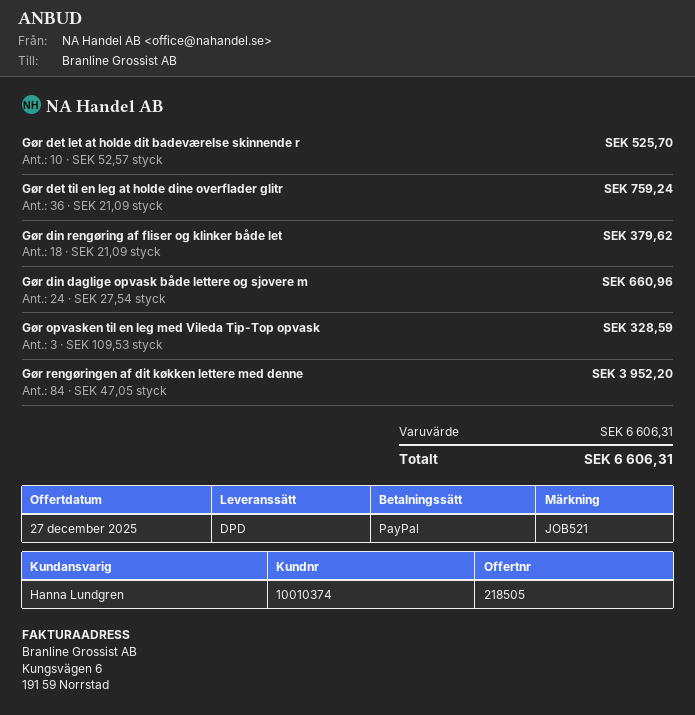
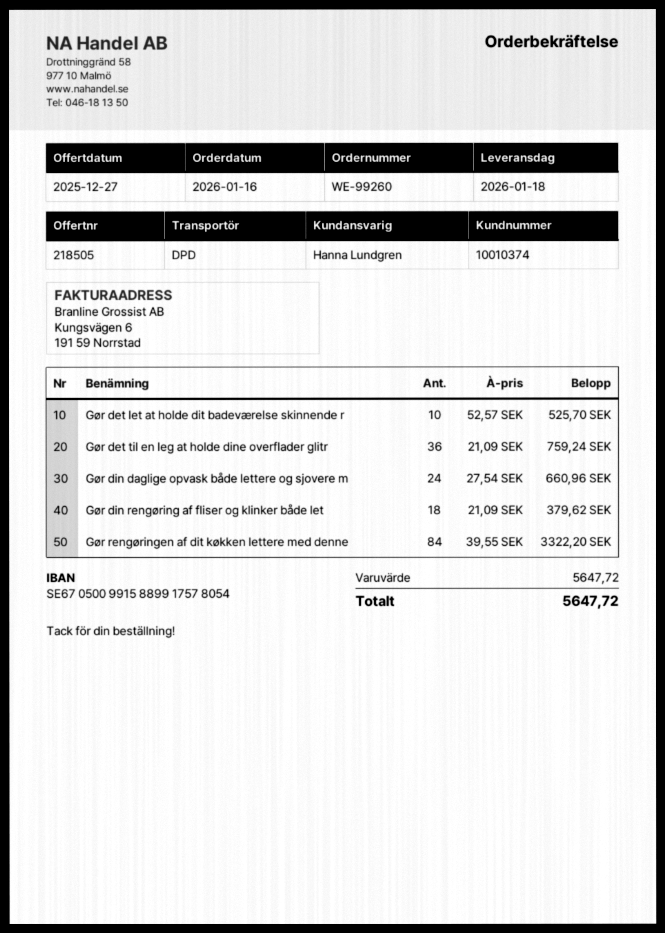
Gør opvasken til en leg med Vileda Tip-Top opvask: 3 x 109.53 = 328.59 -> none
Gør rengøringen af dit køkken lettere med denne: 84 x 47.05 = 3952.20 -> 84 x 39.55 = 3322.20
subtotal: 6606.31 -> 5647.72
total: 6606.31 -> 5647.72

